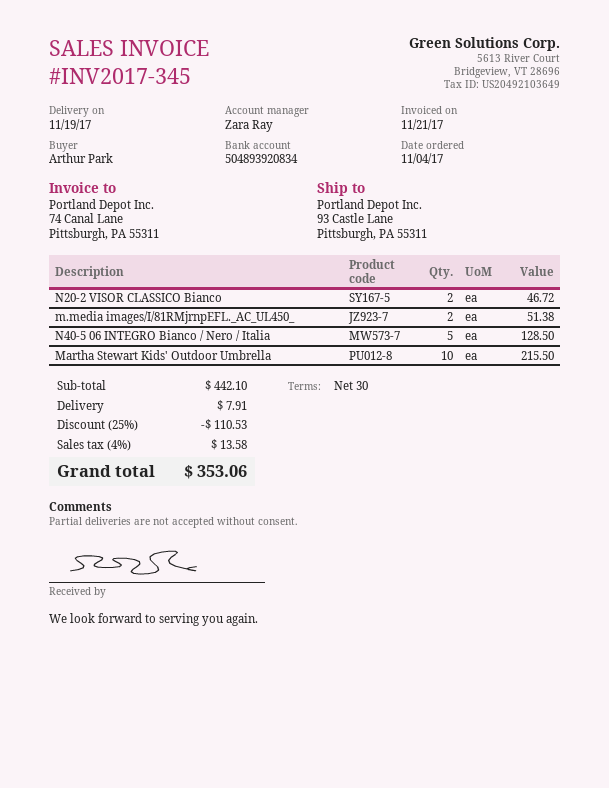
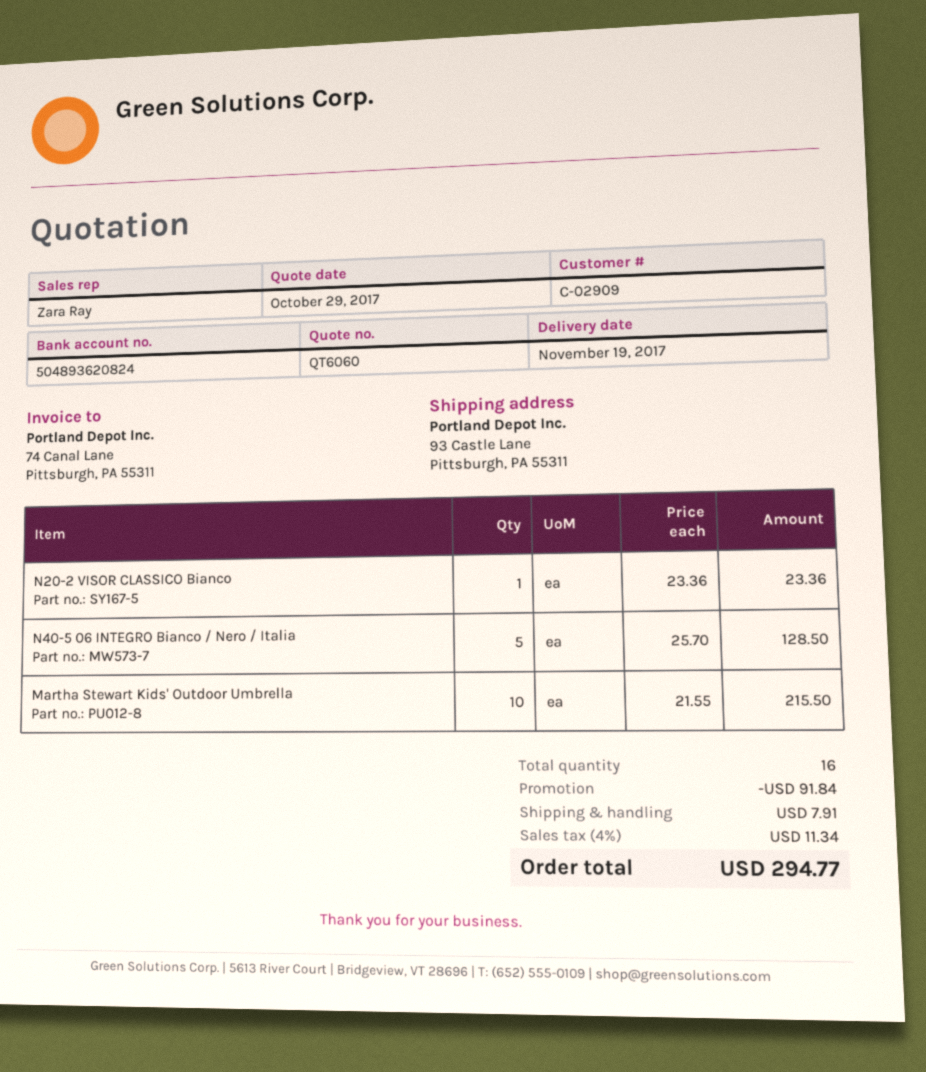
bank account: 504893920834 -> 504893620824
N20-2 VISOR CLASSICO Bianco: 2 for 46.72 -> 1 for 23.36
m.media images/I/81RMjrnpEFL._AC_UL450_: 2 for 51.38 -> none
discount: 110.53 -> 91.84
tax: 4% = 13.58 -> 4% = 11.34
total: 353.06 -> 294.77

